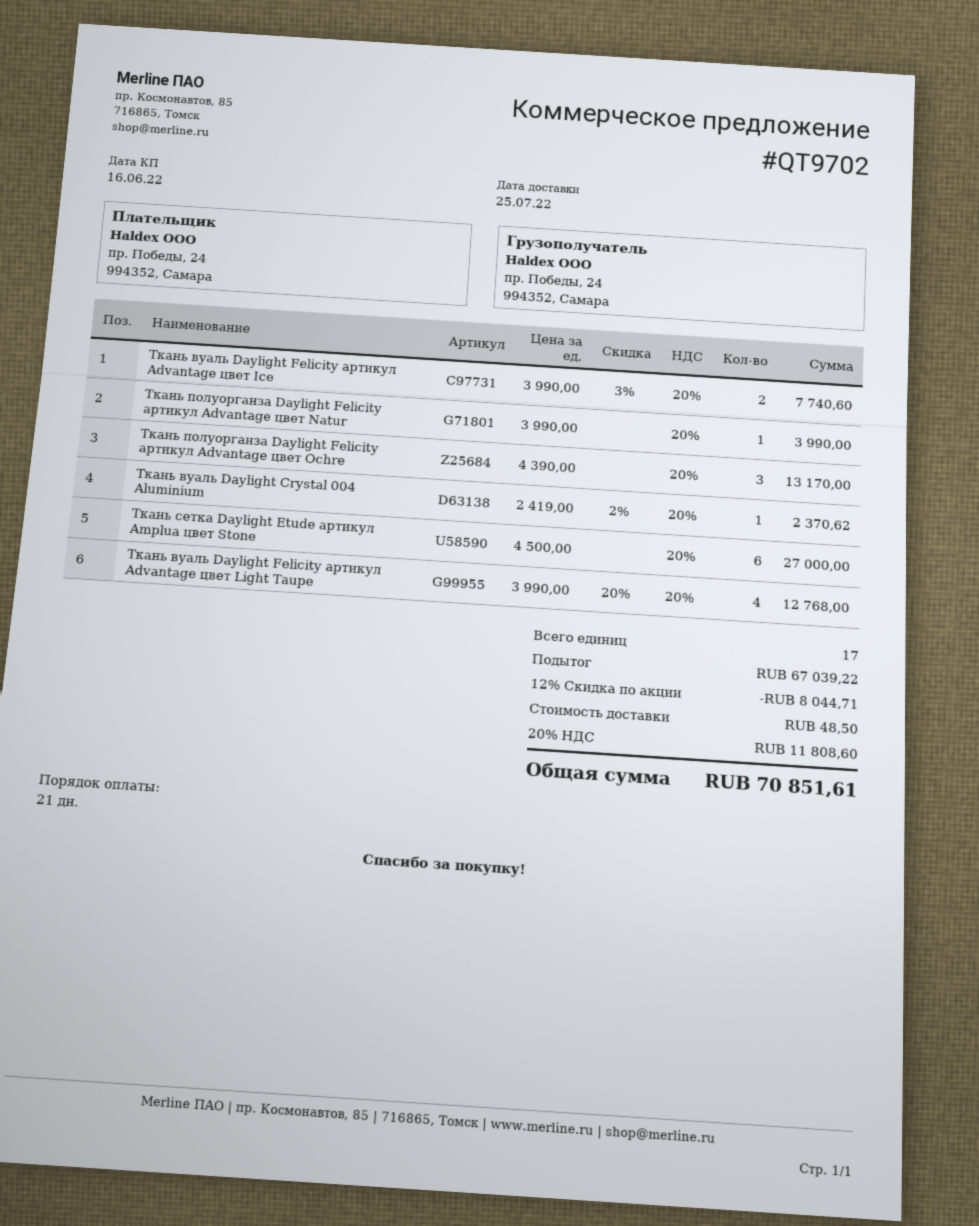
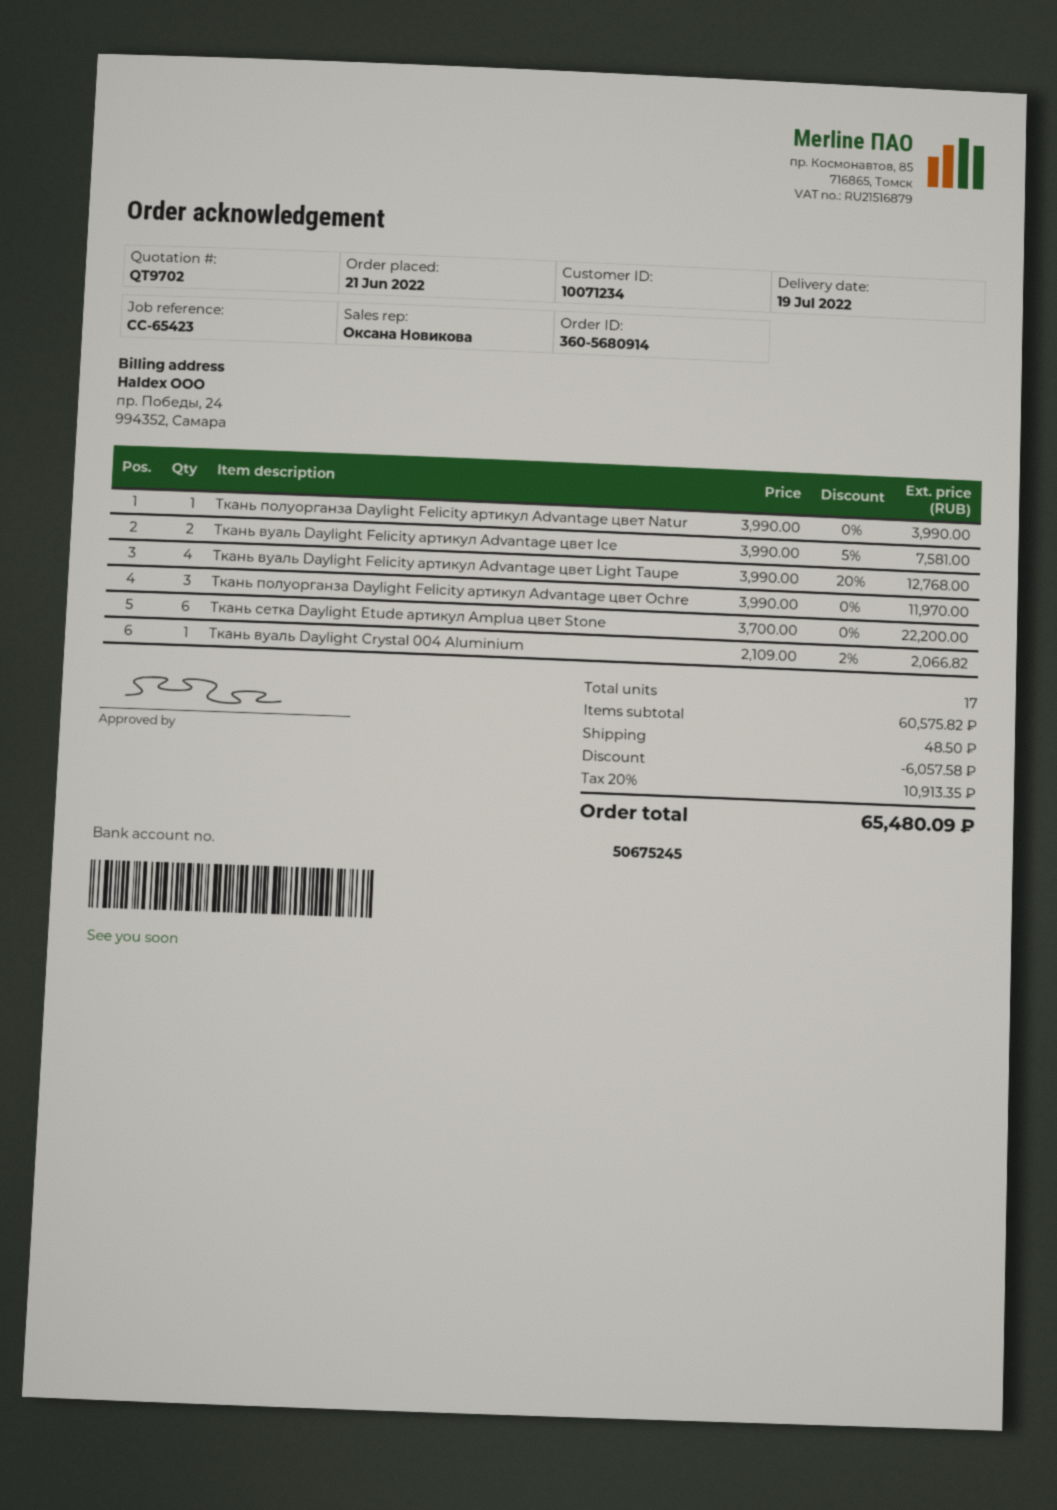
delivery date: 2022-07-25 -> 2022-07-19
Ткань вуаль Daylight Felicity артикул Advantage цвет Ice: 2 x 3990.00 - 3% = 7740.60 -> 2 x 3990.00 - 5% = 7581.00
Ткань полуорганза Daylight Felicity артикул Advantage цвет Ochre: 3 x 4390.00 = 13170.00 -> 3 x 3990.00 = 11970.00
Ткань вуаль Daylight Crystal 004 Aluminium: 1 x 2419.00 - 2% = 2370.62 -> 1 x 2109.00 - 2% = 2066.82
Ткань сетка Daylight Etude артикул Amplua цвет Stone: 6 x 4500.00 = 27000.00 -> 6 x 3700.00 = 22200.00
subtotal: 67039.22 -> 60575.82
discount: 8044.71 -> 6057.58
tax: 20% = 11808.60 -> 20% = 10913.35
total: 70851.61 -> 65480.09

